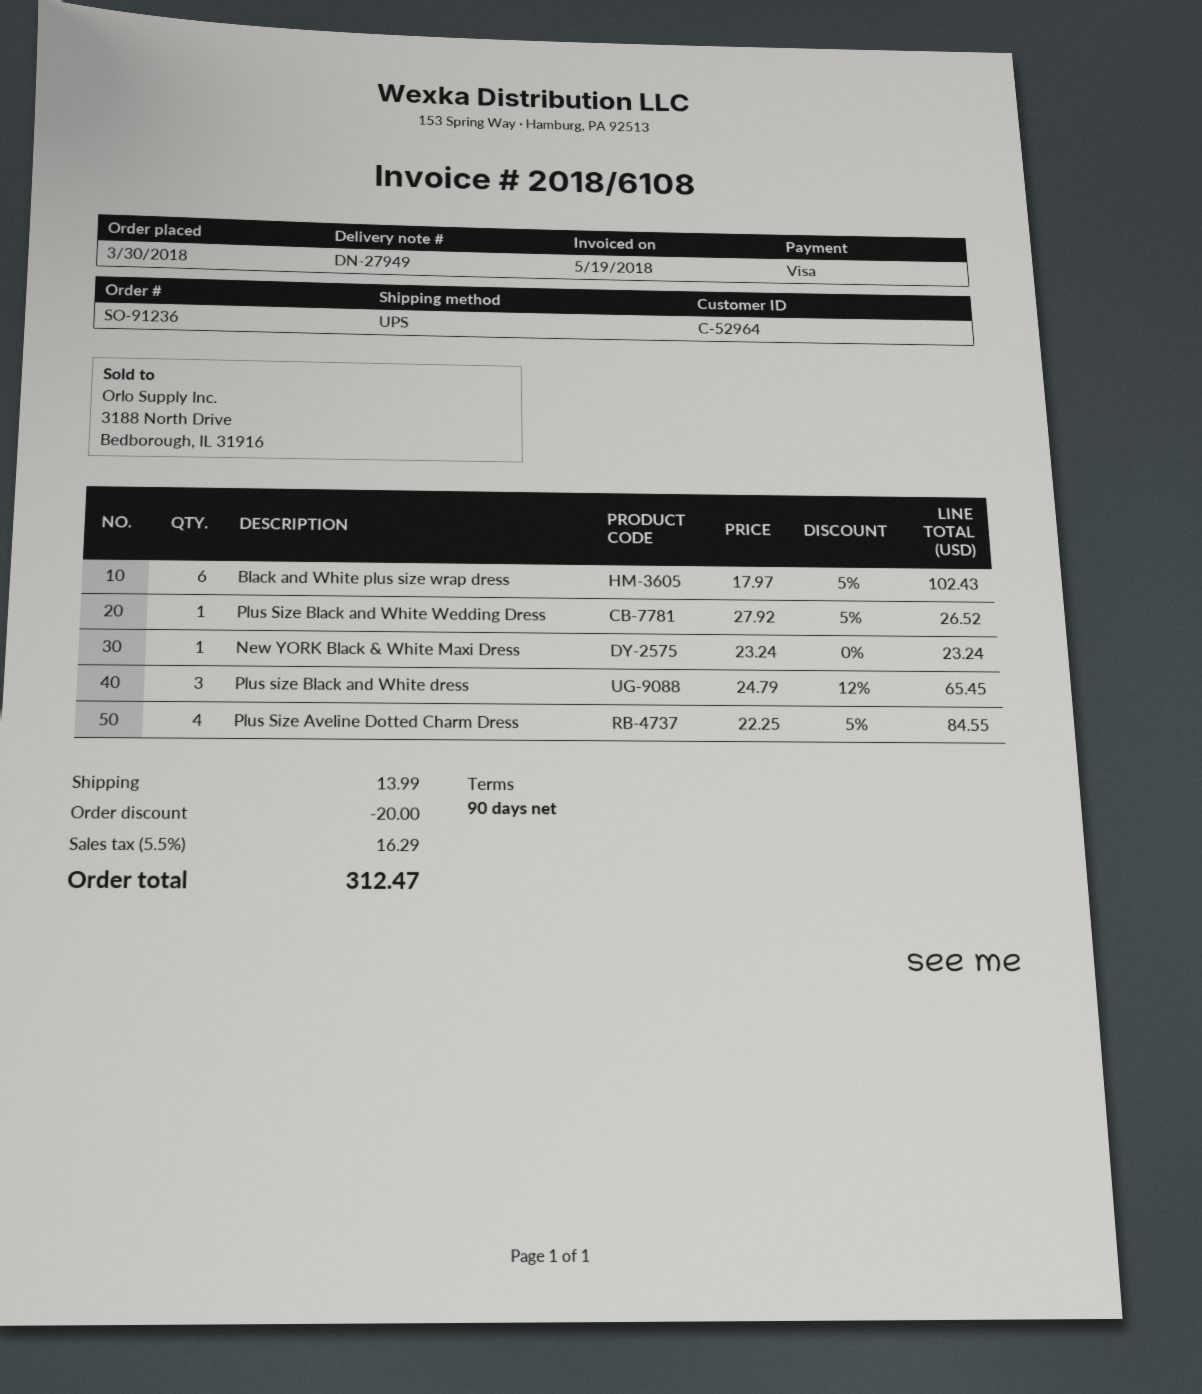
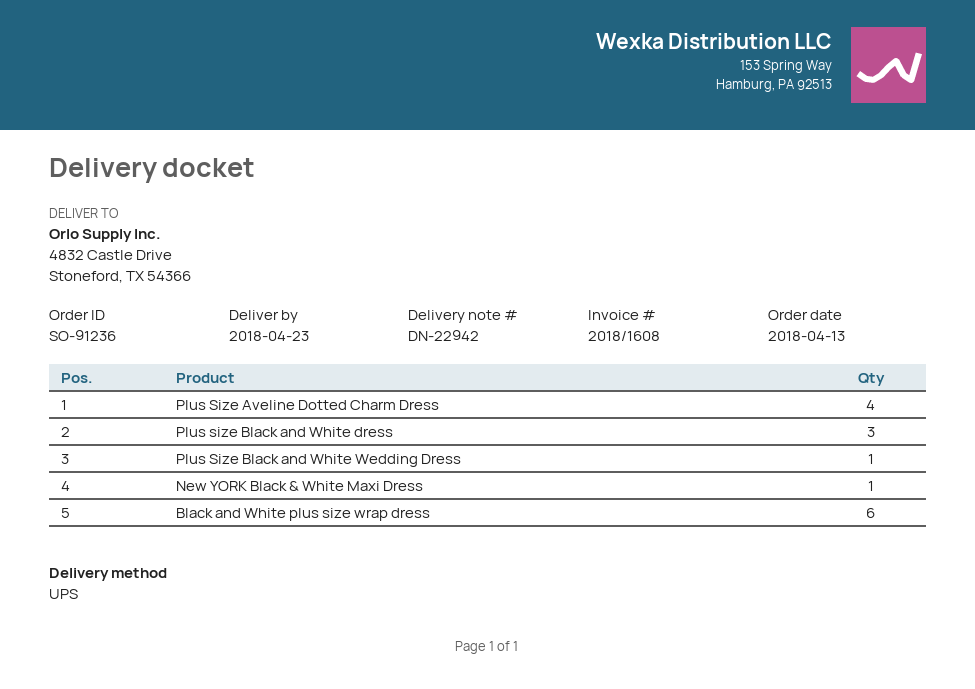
order date: 2018-03-30 -> 2018-04-13
delivery note number: DN-27949 -> DN-22942
invoice number: 2018/6108 -> 2018/1608

